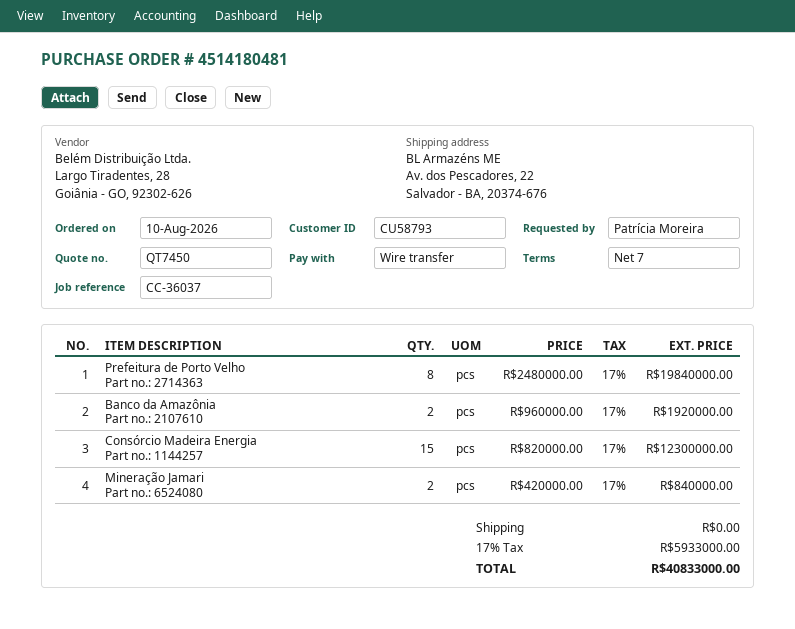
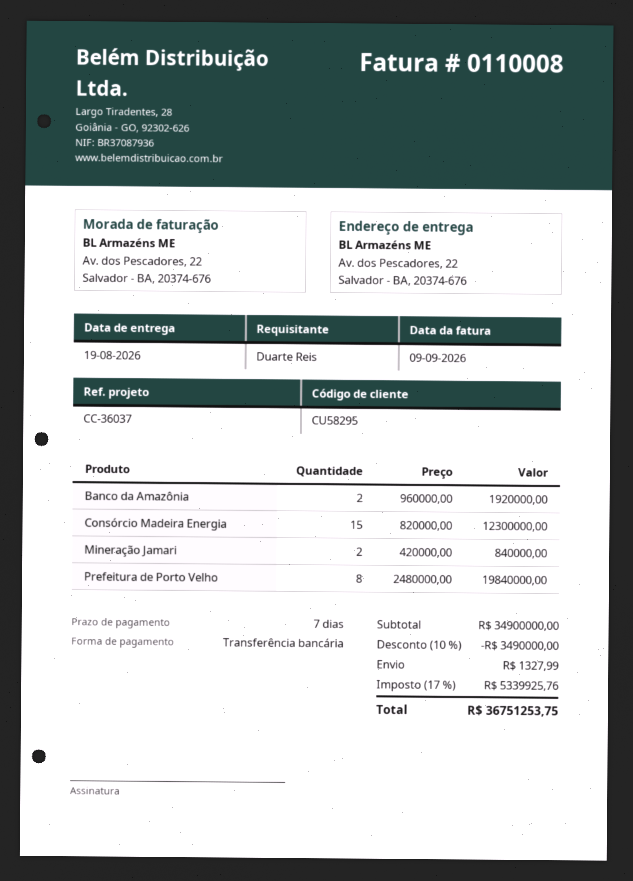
customer number: CU58793 -> CU58295
ordered by: Patrícia Moreira -> Duarte Reis
discount: none -> 10% = 3490000.00
shipping: 0.00 -> 1327.99
tax: 17% = 5933000.00 -> 17% = 5339925.76
total: 40833000.00 -> 36751253.75

